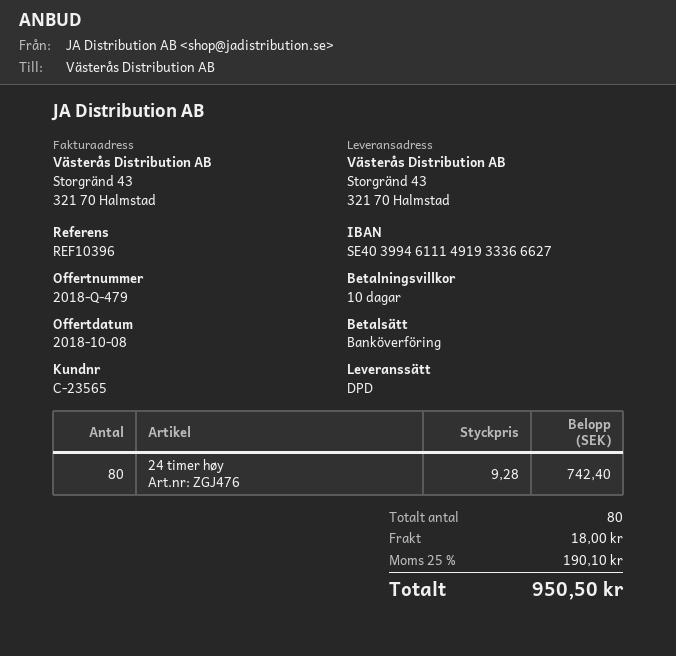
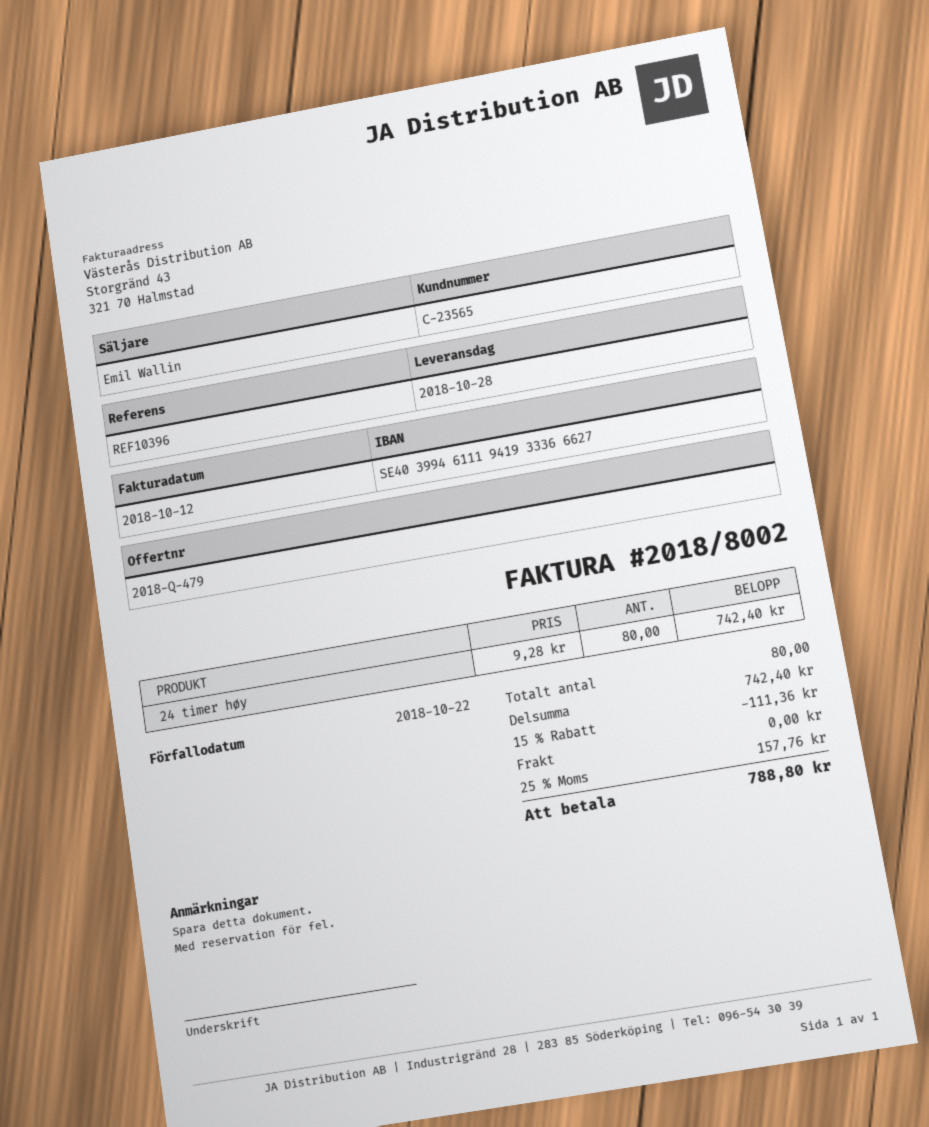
bank account: SE4039946111491933366627 -> SE4039946111941933366627
discount: none -> 15% = 111.36
shipping: 18.00 -> 0.00
tax: 25% = 190.10 -> 25% = 157.76
total: 950.50 -> 788.80

